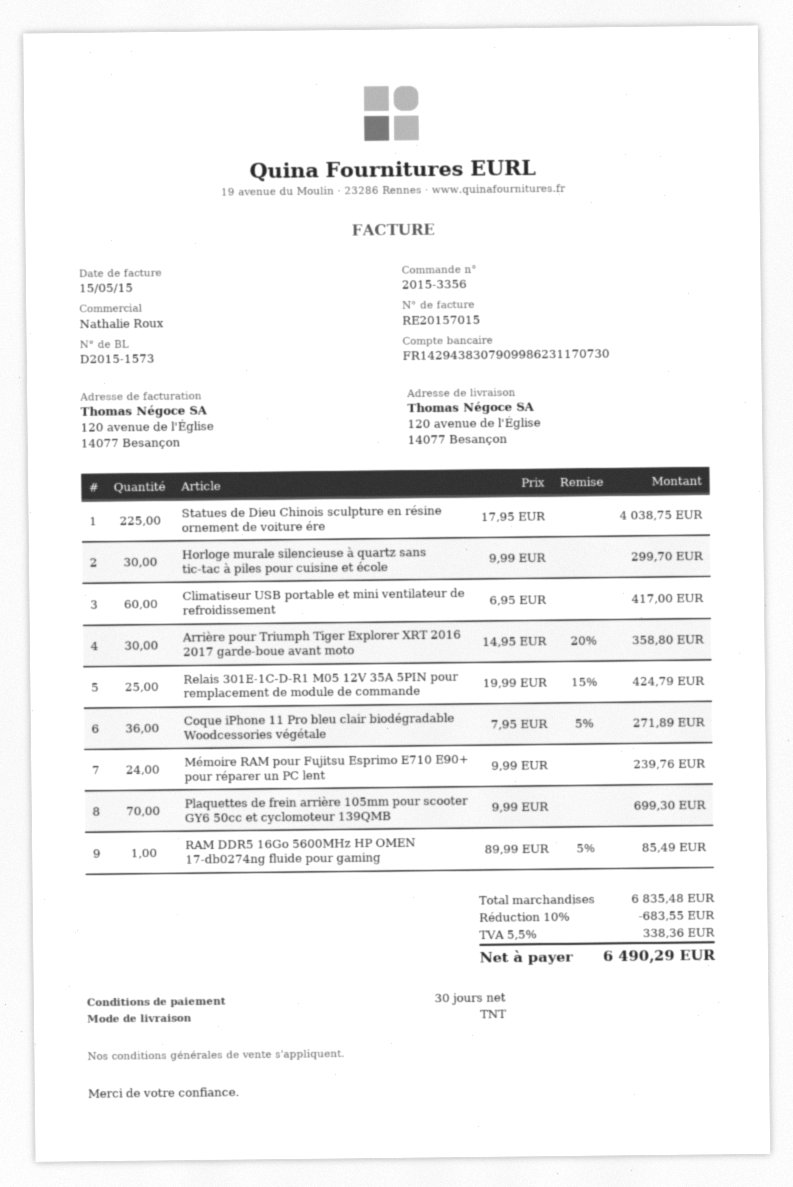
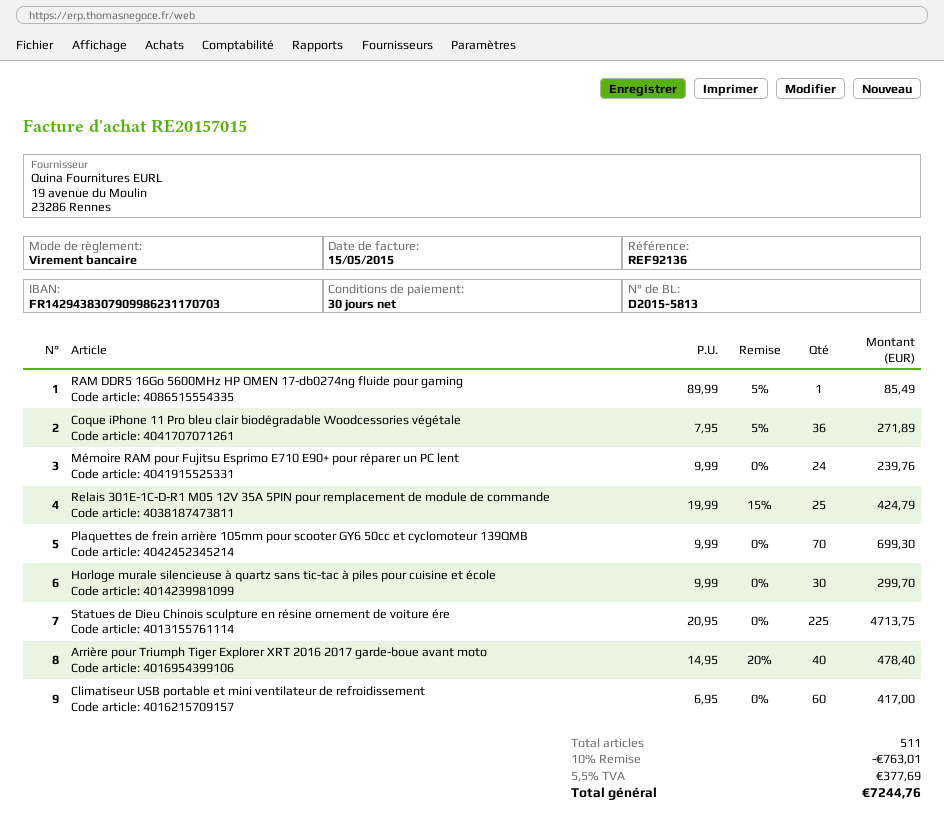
delivery note number: D2015-1573 -> D2015-5813
bank account: FR1429438307909986231170730 -> FR1429438307909986231170703
Statues de Dieu Chinois sculpture en résine ornement de voiture ére: 225 x 17.95 = 4038.75 -> 225 x 20.95 = 4713.75
Arrière pour Triumph Tiger Explorer XRT 2016 2017 garde-boue avant moto: 30 x 14.95 - 20% = 358.80 -> 40 x 14.95 - 20% = 478.40
discount: 10% = 683.55 -> 10% = 763.01
tax: 5.5% = 338.36 -> 5.5% = 377.69
total: 6490.29 -> 7244.76

